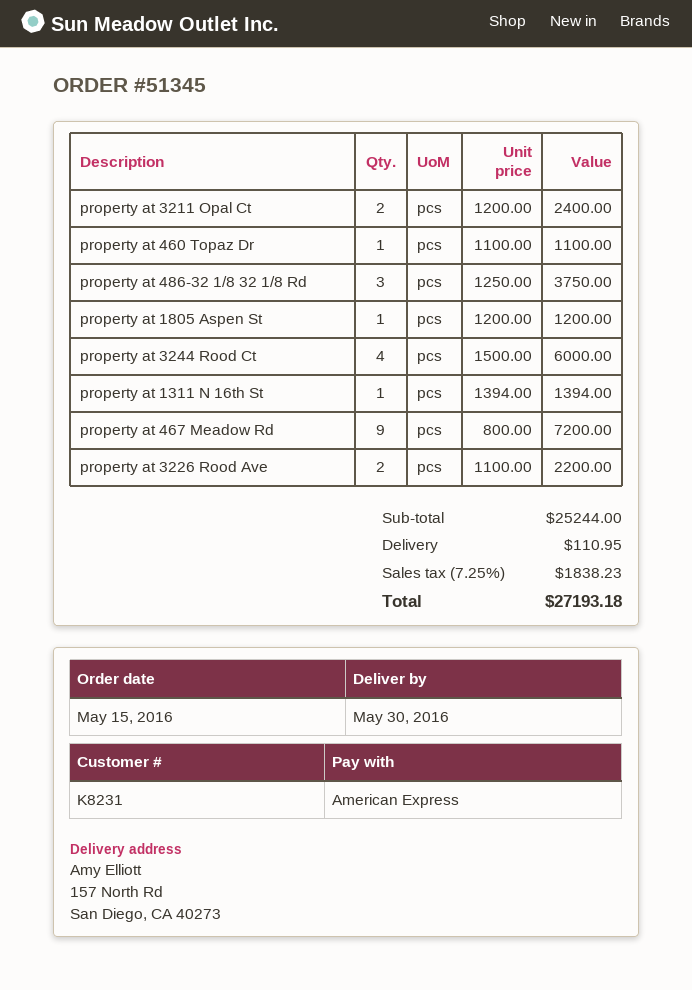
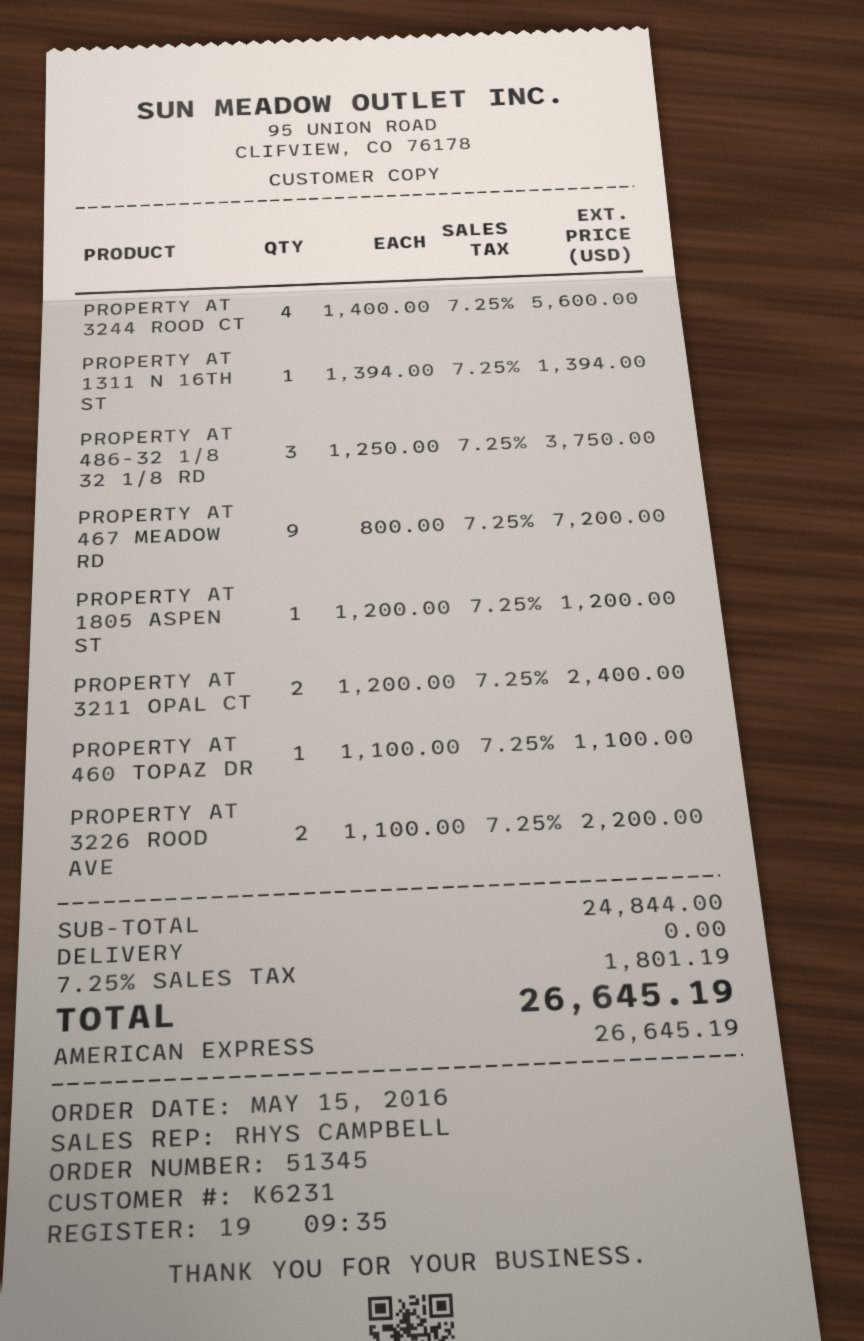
customer number: K8231 -> K6231
property at 3244 Rood Ct: 4 x 1500.00 = 6000.00 -> 4 x 1400.00 = 5600.00
subtotal: 25244.00 -> 24844.00
shipping: 110.95 -> 0.00
tax: 7.25% = 1838.23 -> 7.25% = 1801.19
total: 27193.18 -> 26645.19

